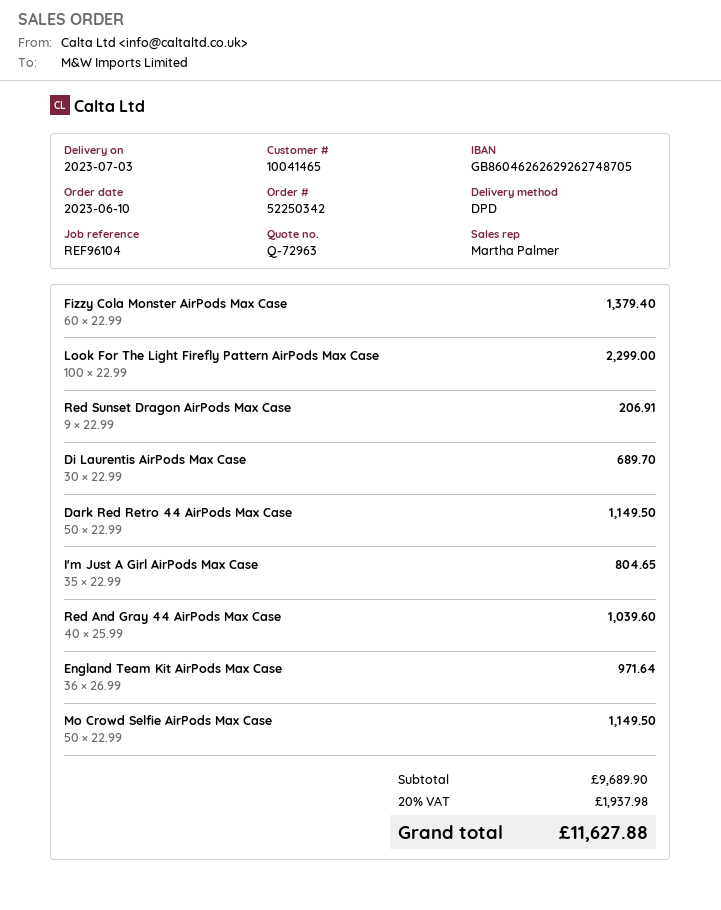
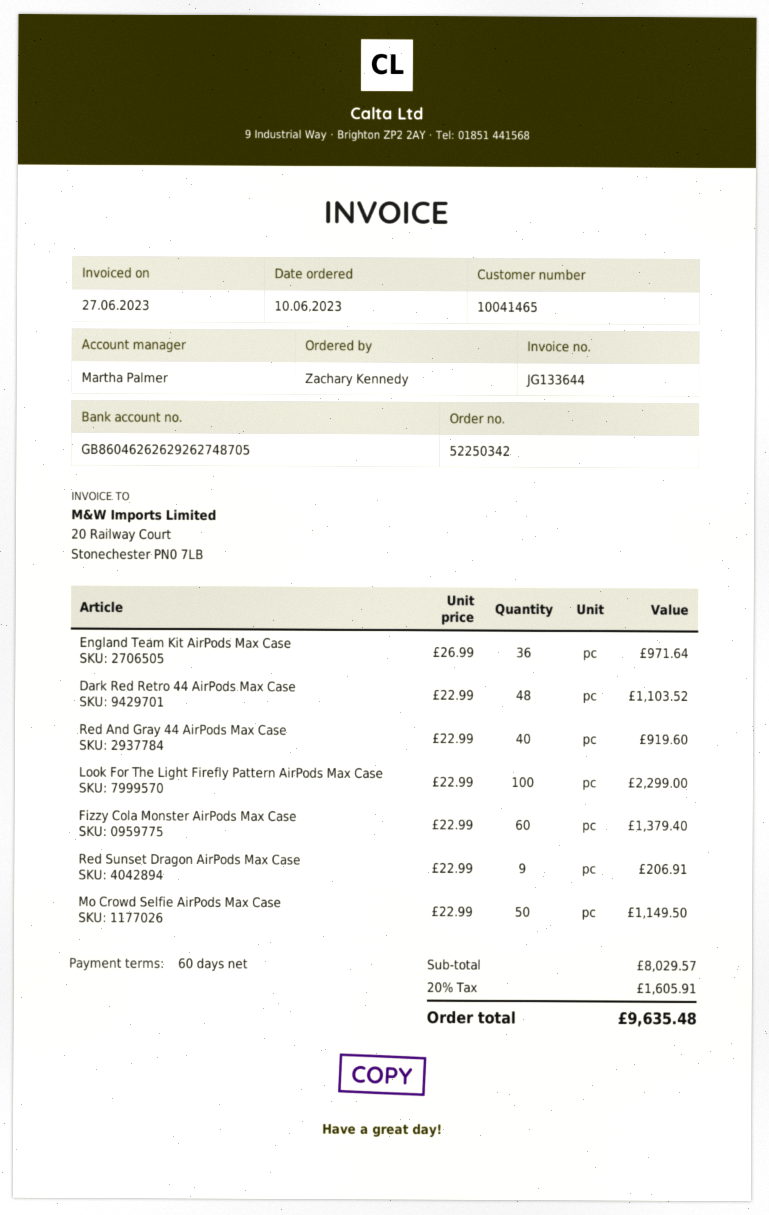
Di Laurentis AirPods Max Case: 30 x 22.99 = 689.70 -> none
Dark Red Retro 44 AirPods Max Case: 50 x 22.99 = 1149.50 -> 48 x 22.99 = 1103.52
I'm Just A Girl AirPods Max Case: 35 x 22.99 = 804.65 -> none
Red And Gray 44 AirPods Max Case: 40 x 25.99 = 1039.60 -> 40 x 22.99 = 919.60
subtotal: 9689.90 -> 8029.57
tax: 20% = 1937.98 -> 20% = 1605.91
total: 11627.88 -> 9635.48

